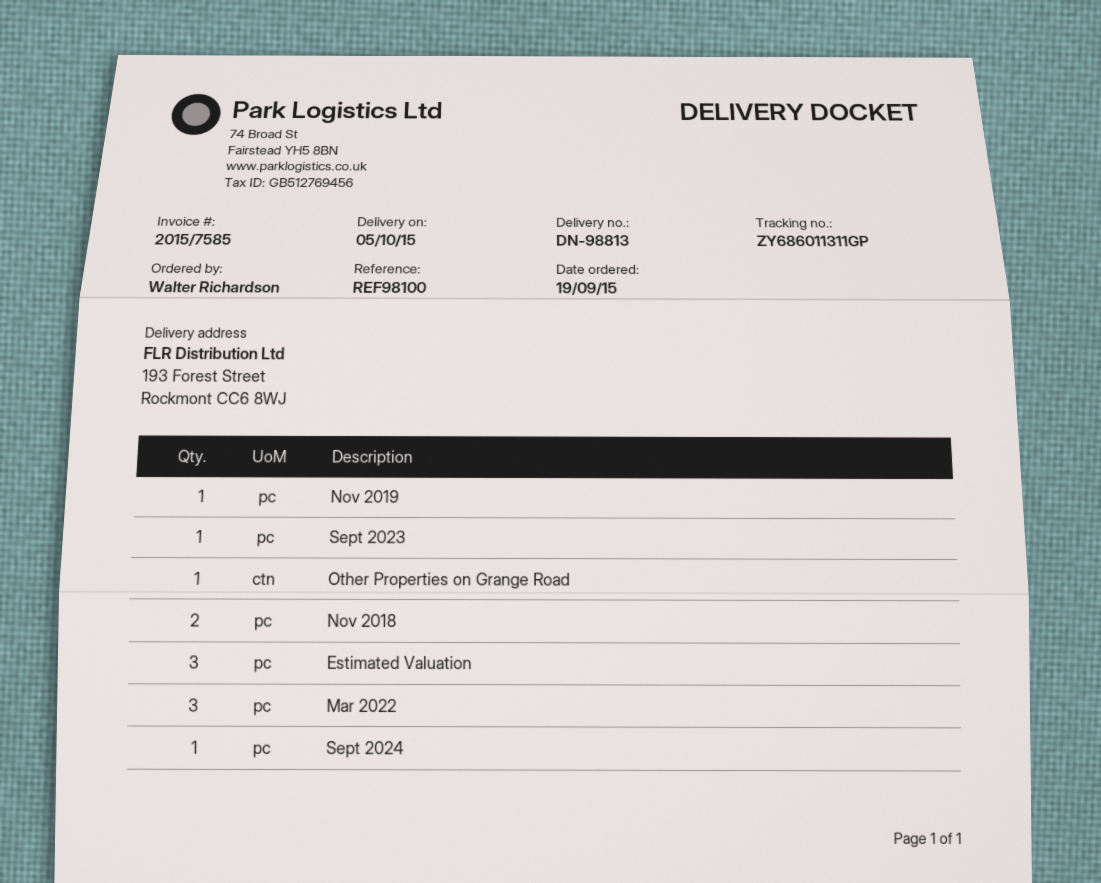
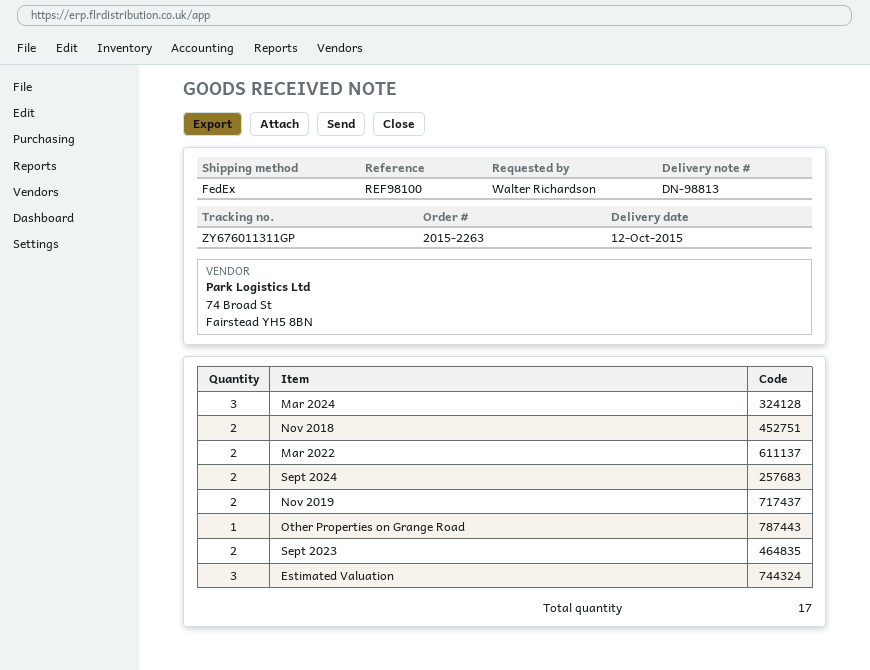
delivery date: 2015-10-05 -> 2015-10-12
tracking number: ZY686011311GP -> ZY676011311GP
Nov 2019: 1 -> 2
Sept 2023: 1 -> 2
Mar 2022: 3 -> 2
Sept 2024: 1 -> 2
Mar 2024: none -> 3

